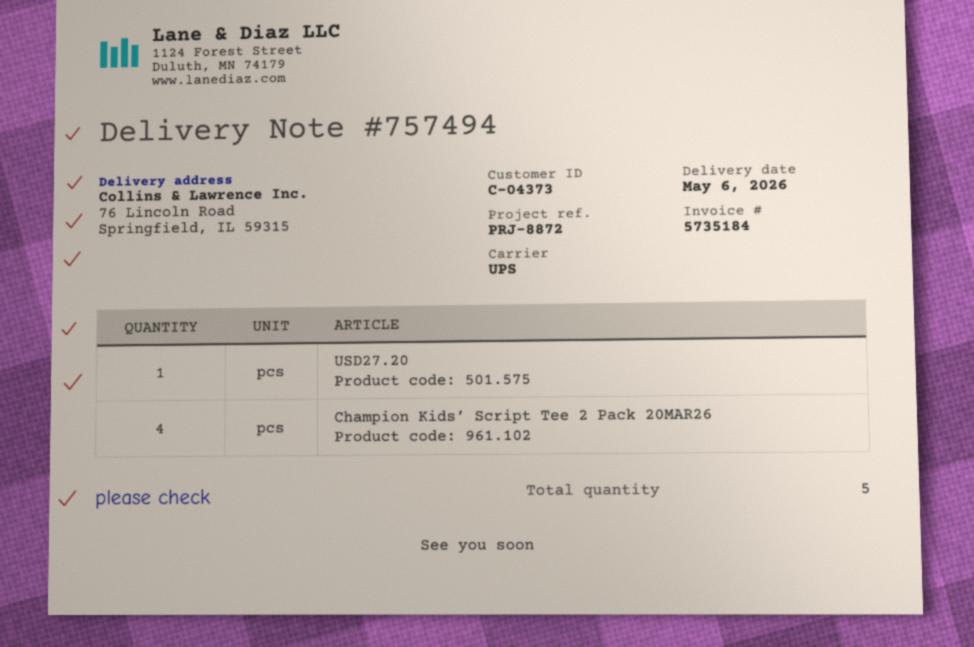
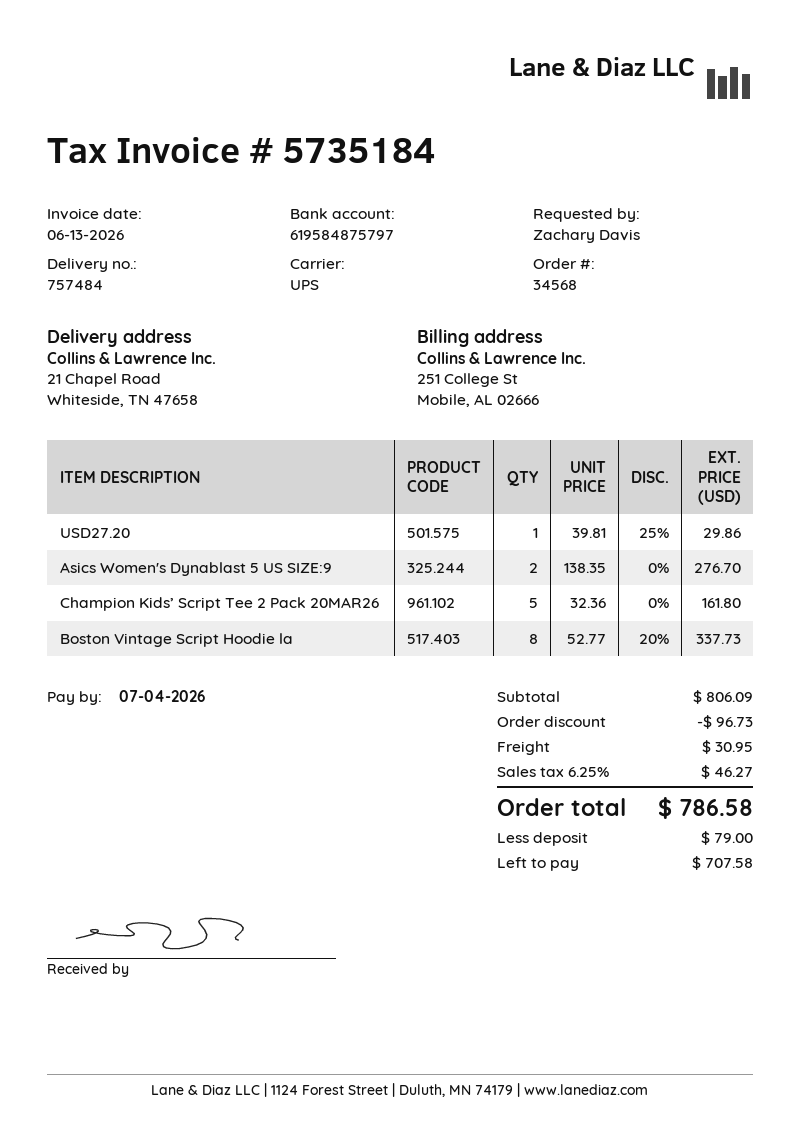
delivery note number: 757494 -> 757484
ship to: 76 Lincoln Road, Springfield, IL 59315 -> 21 Chapel Road, Whiteside, TN 47658
Champion Kids’ Script Tee 2 Pack 20MAR26: 4 -> 5
Asics Women's Dynablast 5 US SIZE:9: none -> 2
Boston Vintage Script Hoodie la: none -> 8

